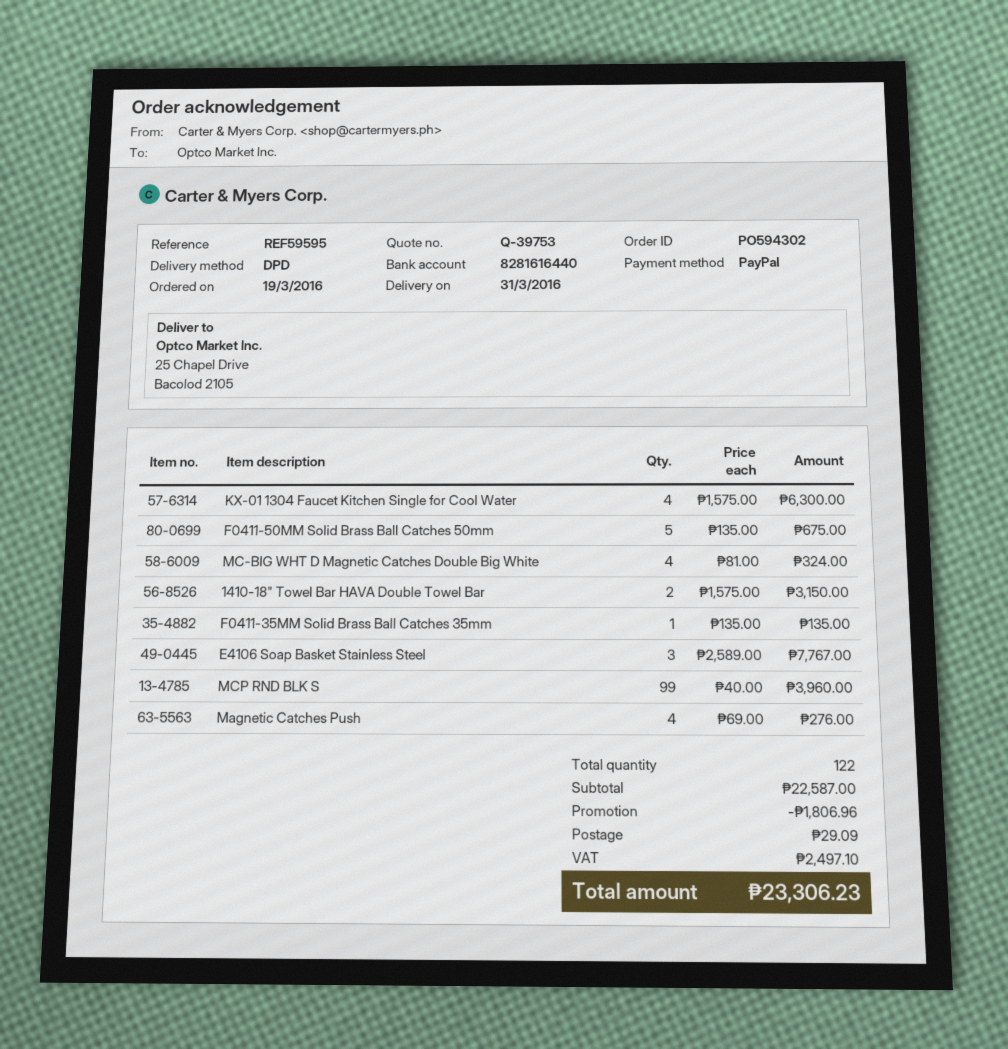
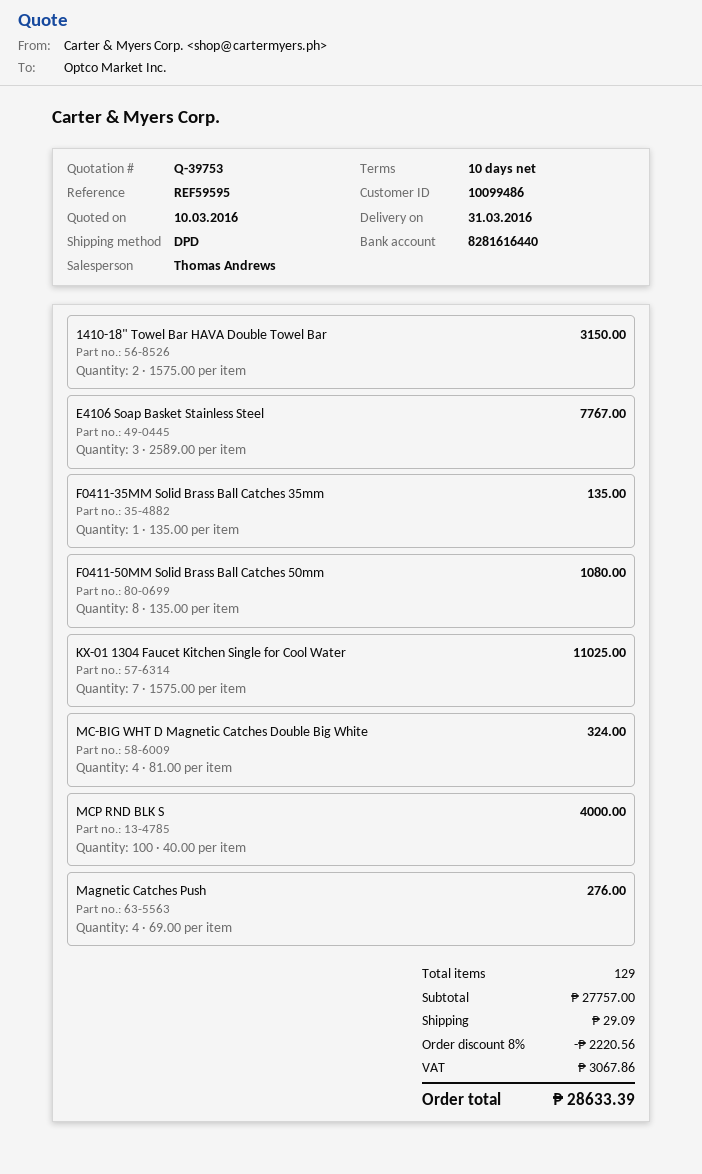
KX-01 1304 Faucet Kitchen Single for Cool Water: 4 x 1575.00 = 6300.00 -> 7 x 1575.00 = 11025.00
F0411-50MM Solid Brass Ball Catches 50mm: 5 x 135.00 = 675.00 -> 8 x 135.00 = 1080.00
MCP RND BLK S: 99 x 40.00 = 3960.00 -> 100 x 40.00 = 4000.00
total quantity: 122 -> 129
subtotal: 22587.00 -> 27757.00
discount: 1806.96 -> 2220.56
tax: 2497.10 -> 3067.86
total: 23306.23 -> 28633.39

